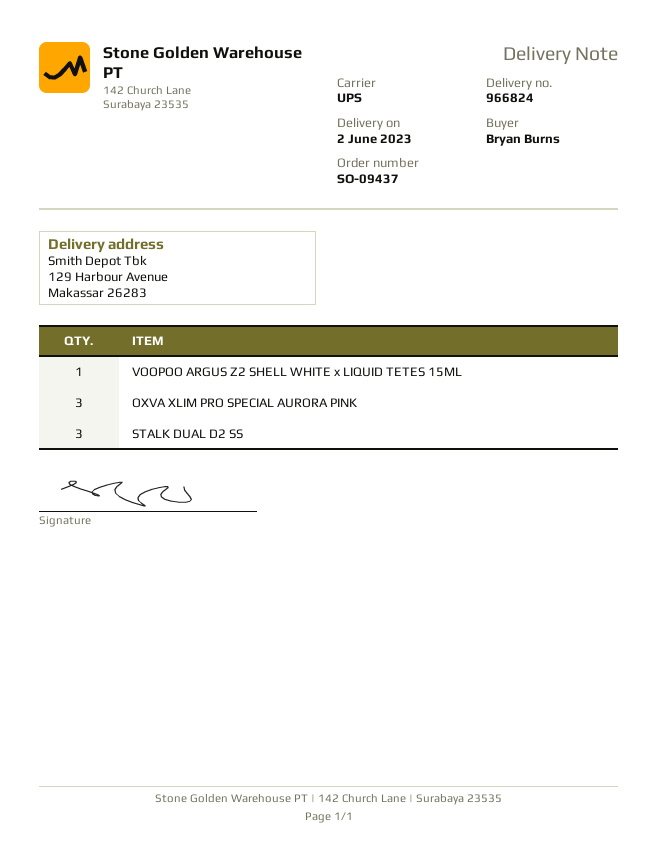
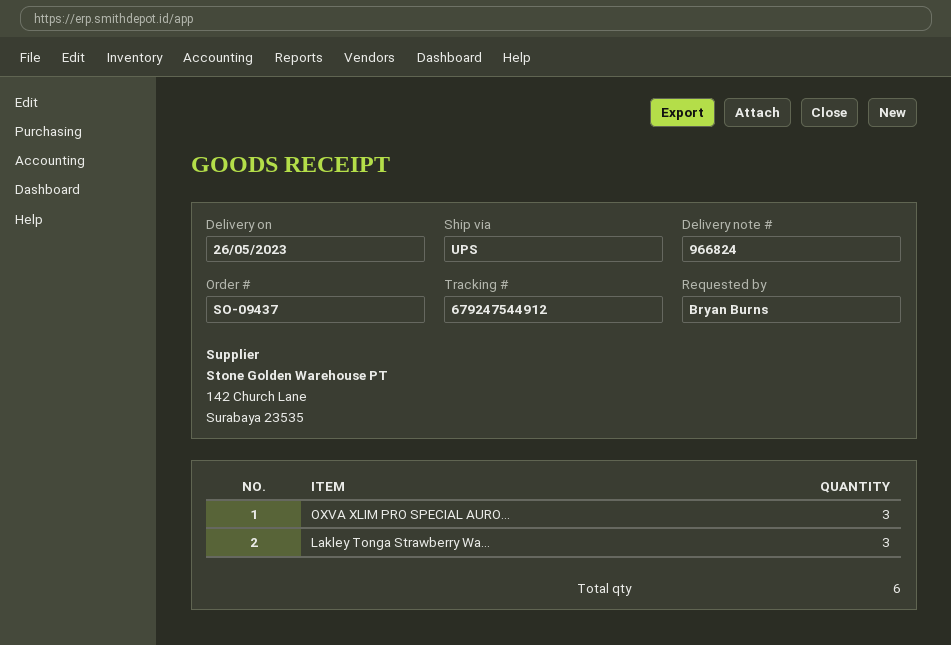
delivery date: 2023-06-02 -> 2023-05-26
VOOPOO ARGUS Z2 SHELL WHITE x LIQUID TETES 15ML: 1 -> none
STALK DUAL D2 SS: 3 -> none
Lakley Tonga Strawberry Wa...: none -> 3

